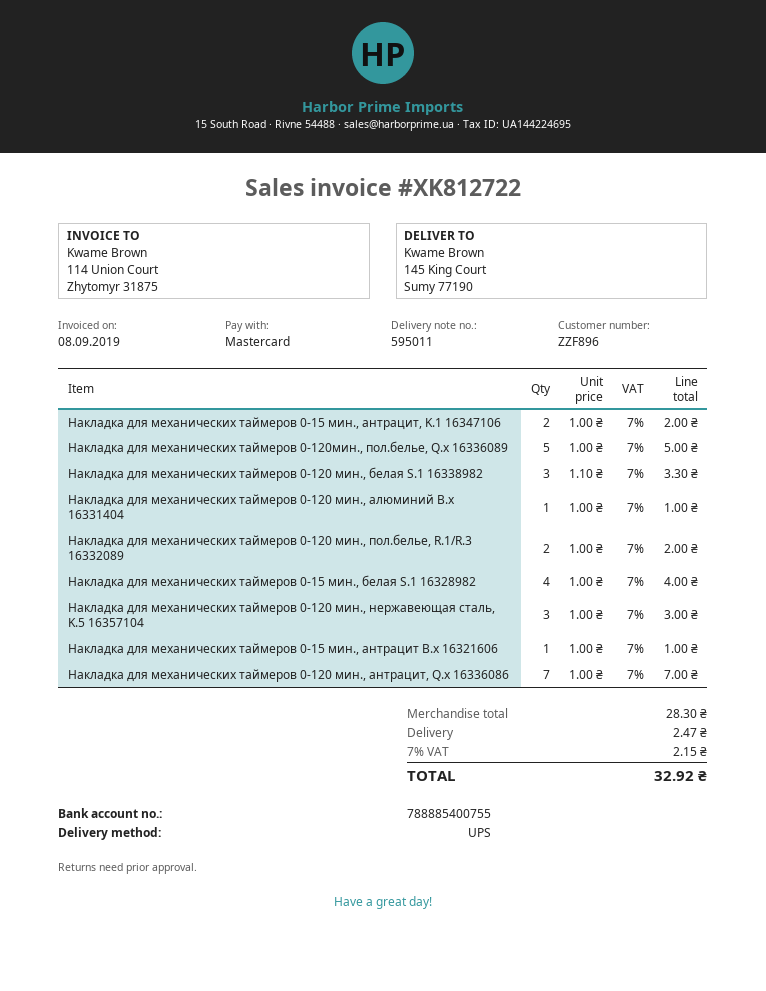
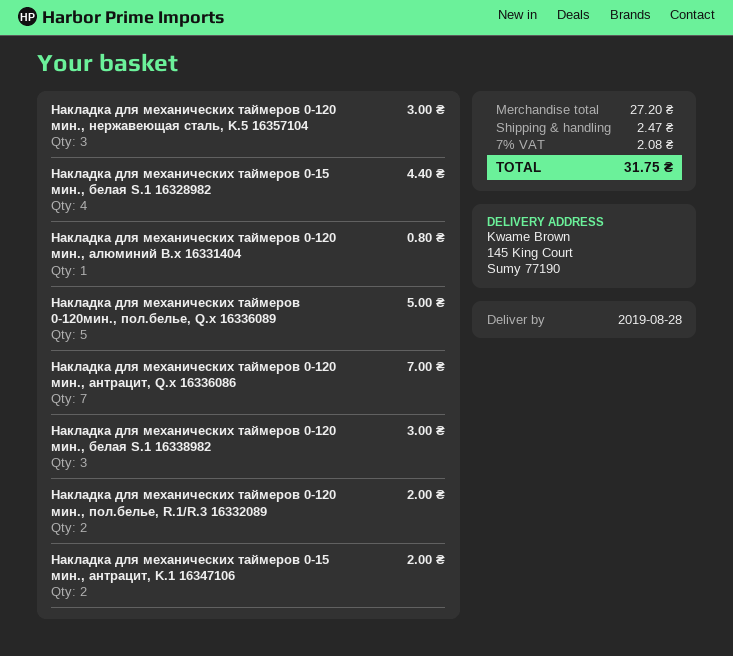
Накладка для механических таймеров 0-120 мин., белая S.1 16338982: 3 for 3.30 -> 3 for 3.00
Накладка для механических таймеров 0-120 мин., алюминий B.х 16331404: 1 for 1.00 -> 1 for 0.80
Накладка для механических таймеров 0-15 мин., белая S.1 16328982: 4 for 4.00 -> 4 for 4.40
Накладка для механических таймеров 0-15 мин., антрацит B.х 16321606: 1 for 1.00 -> none
subtotal: 28.30 -> 27.20
tax: 7% = 2.15 -> 7% = 2.08
total: 32.92 -> 31.75

